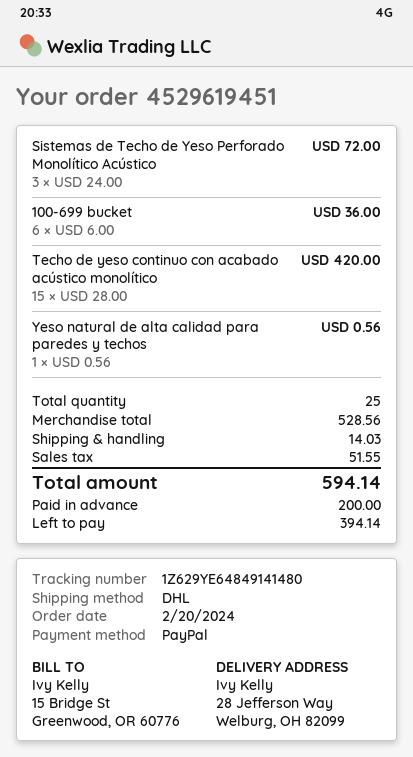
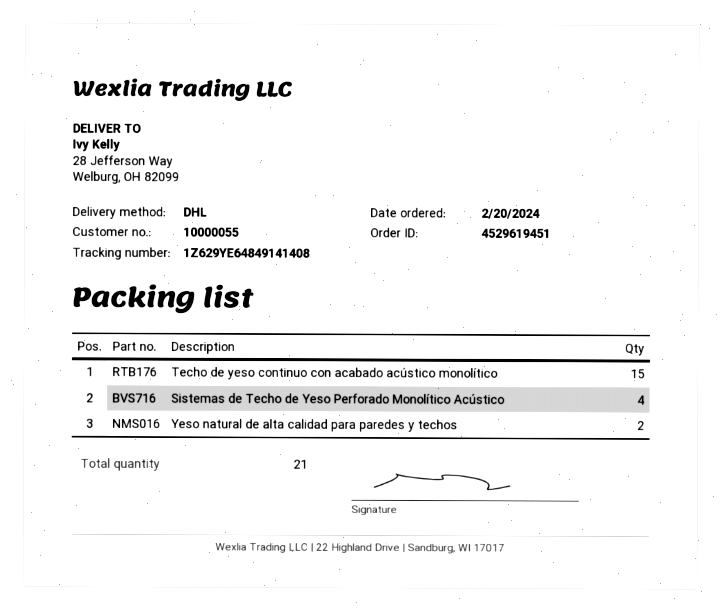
tracking number: 1Z629YE64849141480 -> 1Z629YE64849141408
Sistemas de Techo de Yeso Perforado Monolítico Acústico: 3 -> 4
100-699 bucket: 6 -> none
Yeso natural de alta calidad para paredes y techos: 1 -> 2
total quantity: 25 -> 21

